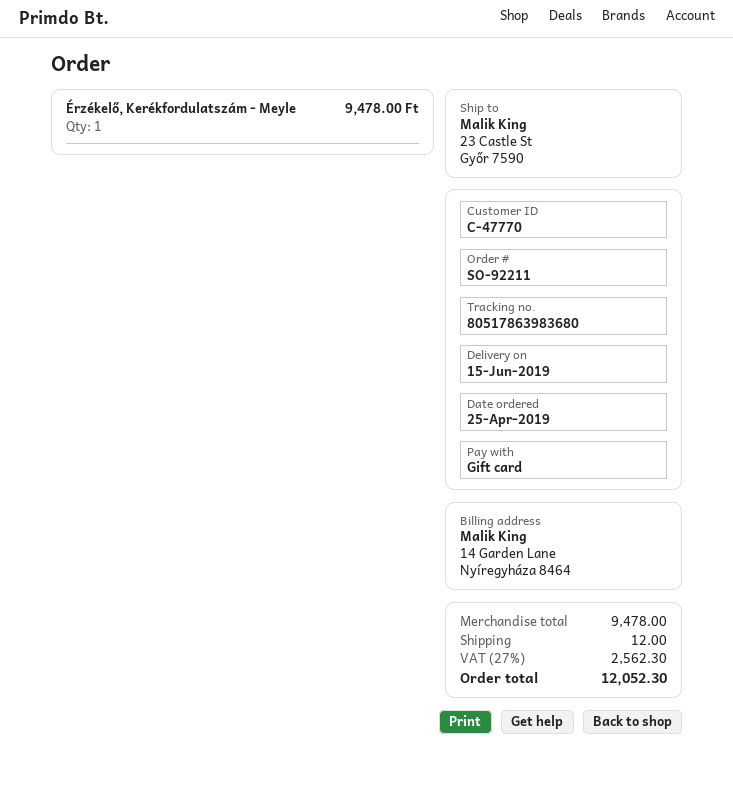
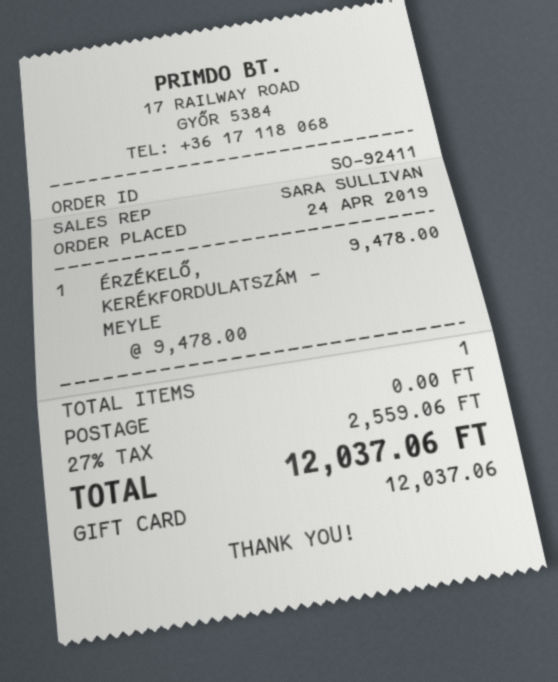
order number: SO-92211 -> SO-92411
order date: 2019-04-25 -> 2019-04-24
shipping: 12.00 -> 0.00
tax: 27% = 2562.30 -> 27% = 2559.06
total: 12052.30 -> 12037.06

